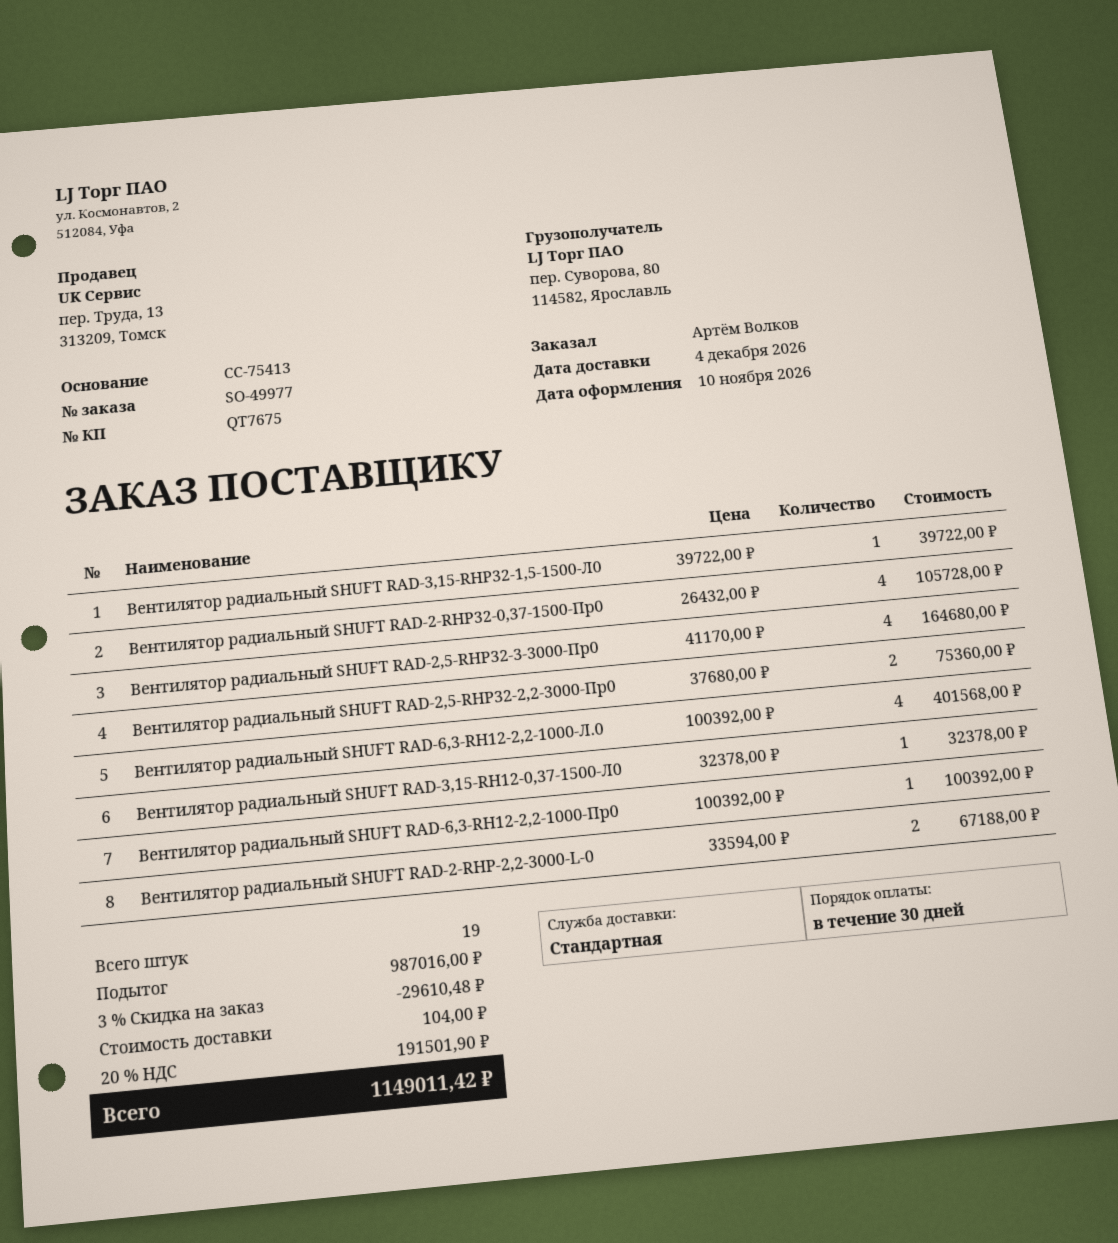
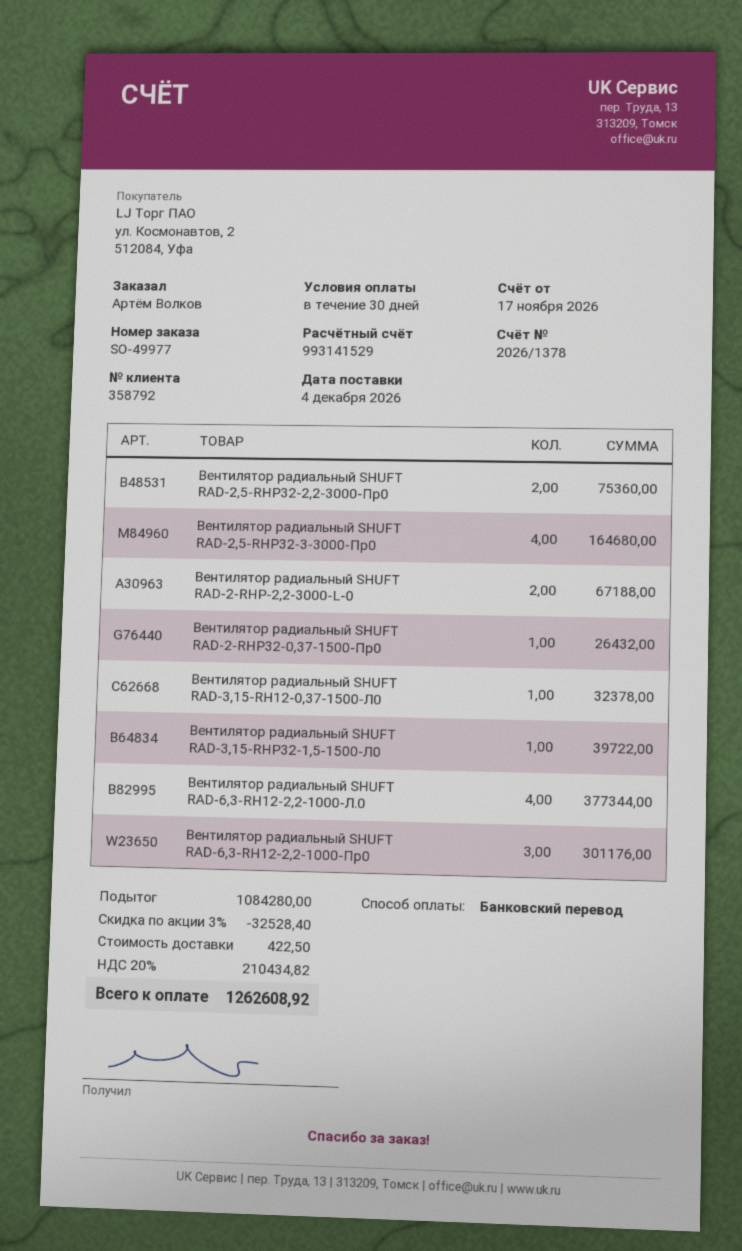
Вентилятор радиальный SHUFT RAD-2-RHP32-0,37-1500-Пр0: 4 for 105728.00 -> 1 for 26432.00
Вентилятор радиальный SHUFT RAD-6,3-RH12-2,2-1000-Л.0: 4 for 401568.00 -> 4 for 377344.00
Вентилятор радиальный SHUFT RAD-6,3-RH12-2,2-1000-Пр0: 1 for 100392.00 -> 3 for 301176.00
subtotal: 987016.00 -> 1084280.00
discount: 3% = 29610.48 -> 3% = 32528.40
shipping: 104.00 -> 422.50
tax: 20% = 191501.90 -> 20% = 210434.82
total: 1149011.42 -> 1262608.92

